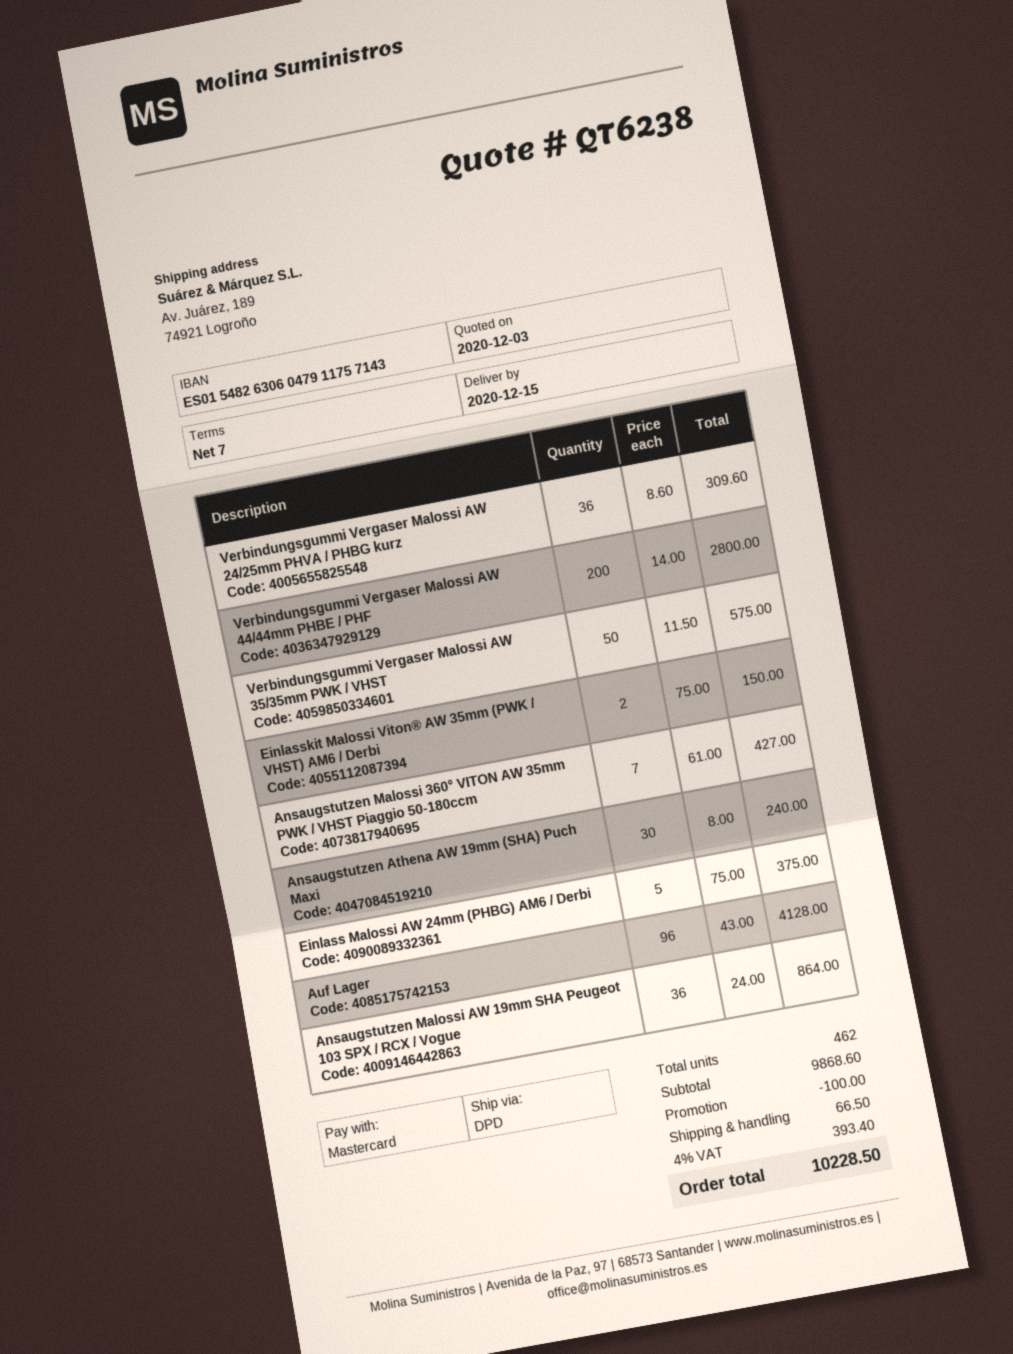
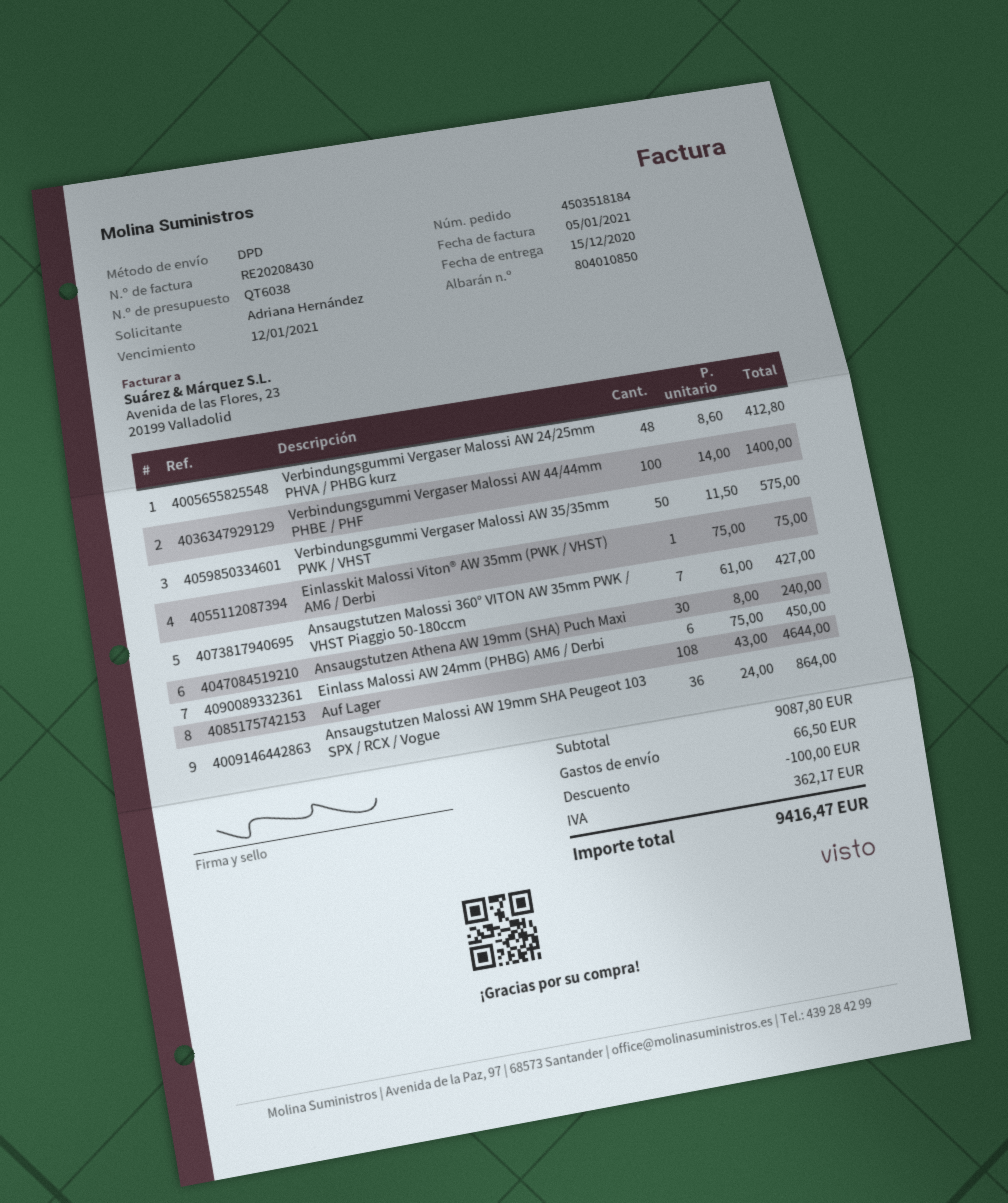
quote number: QT6238 -> QT6038
Verbindungsgummi Vergaser Malossi AW 24/25mm PHVA / PHBG kurz: 36 x 8.60 = 309.60 -> 48 x 8.60 = 412.80
Verbindungsgummi Vergaser Malossi AW 44/44mm PHBE / PHF: 200 x 14.00 = 2800.00 -> 100 x 14.00 = 1400.00
Einlasskit Malossi Viton® AW 35mm (PWK / VHST) AM6 / Derbi: 2 x 75.00 = 150.00 -> 1 x 75.00 = 75.00
Einlass Malossi AW 24mm (PHBG) AM6 / Derbi: 5 x 75.00 = 375.00 -> 6 x 75.00 = 450.00
Auf Lager: 96 x 43.00 = 4128.00 -> 108 x 43.00 = 4644.00
subtotal: 9868.60 -> 9087.80
tax: 393.40 -> 362.17
total: 10228.50 -> 9416.47

